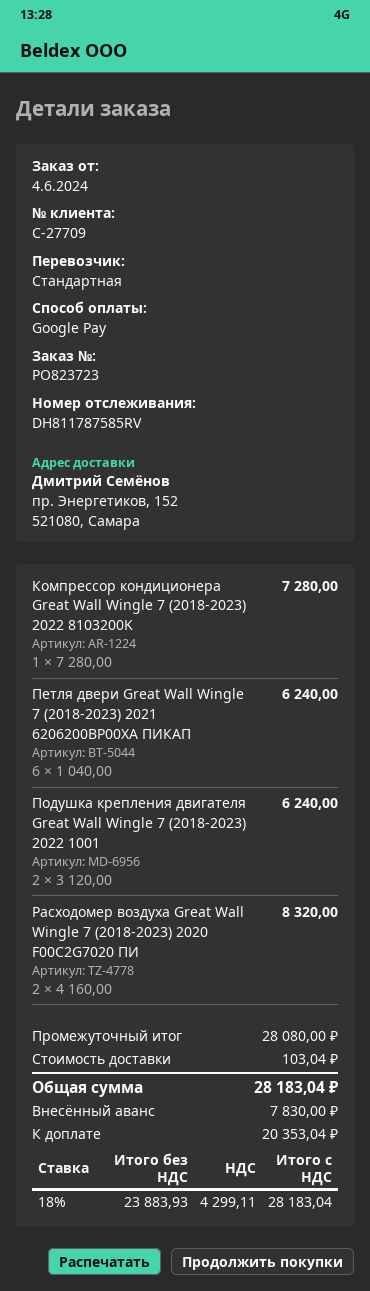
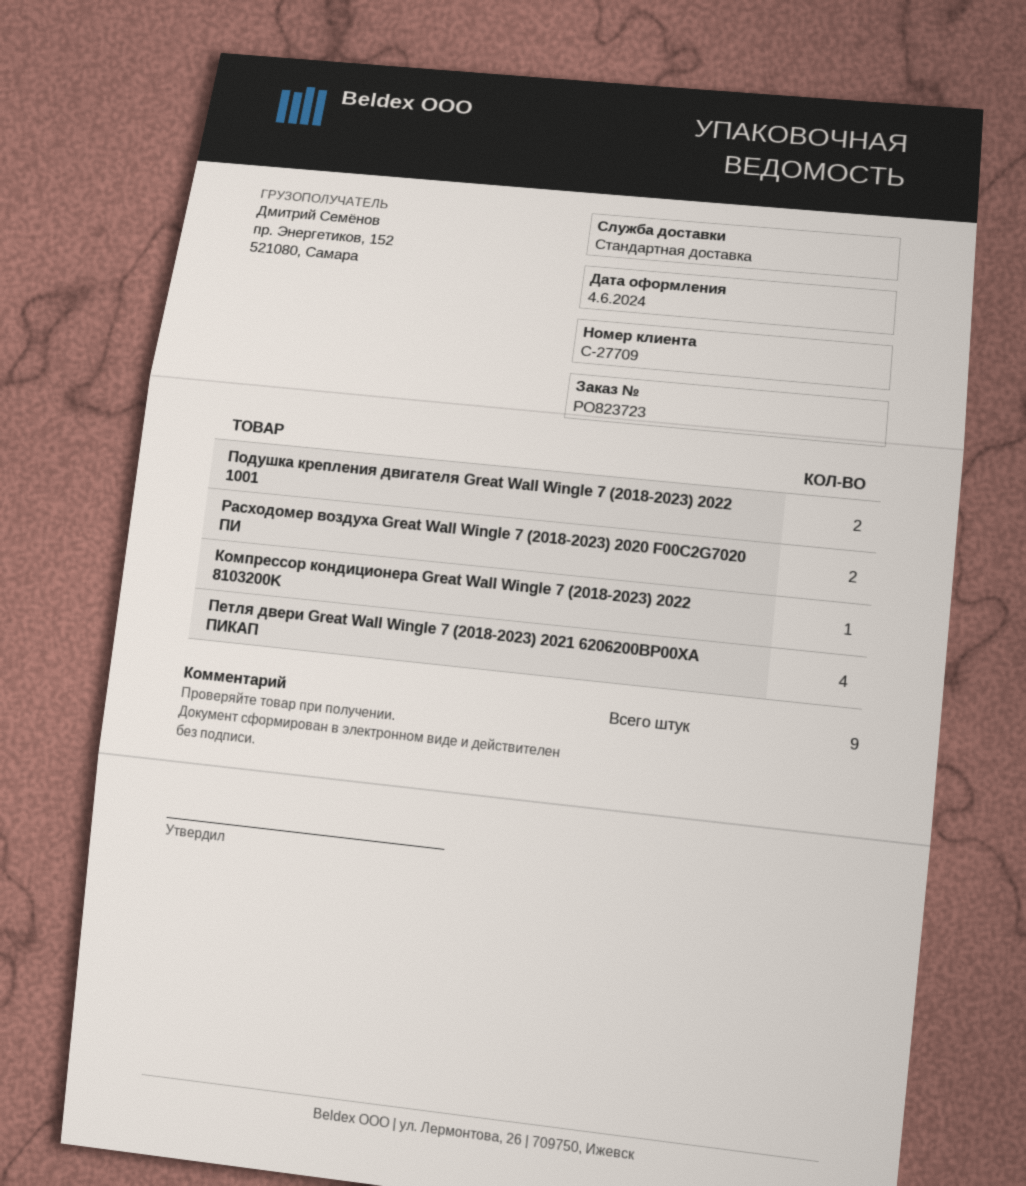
Петля двери Great Wall Wingle 7 (2018-2023) 2021 6206200BP00XA ПИКАП: 6 -> 4

